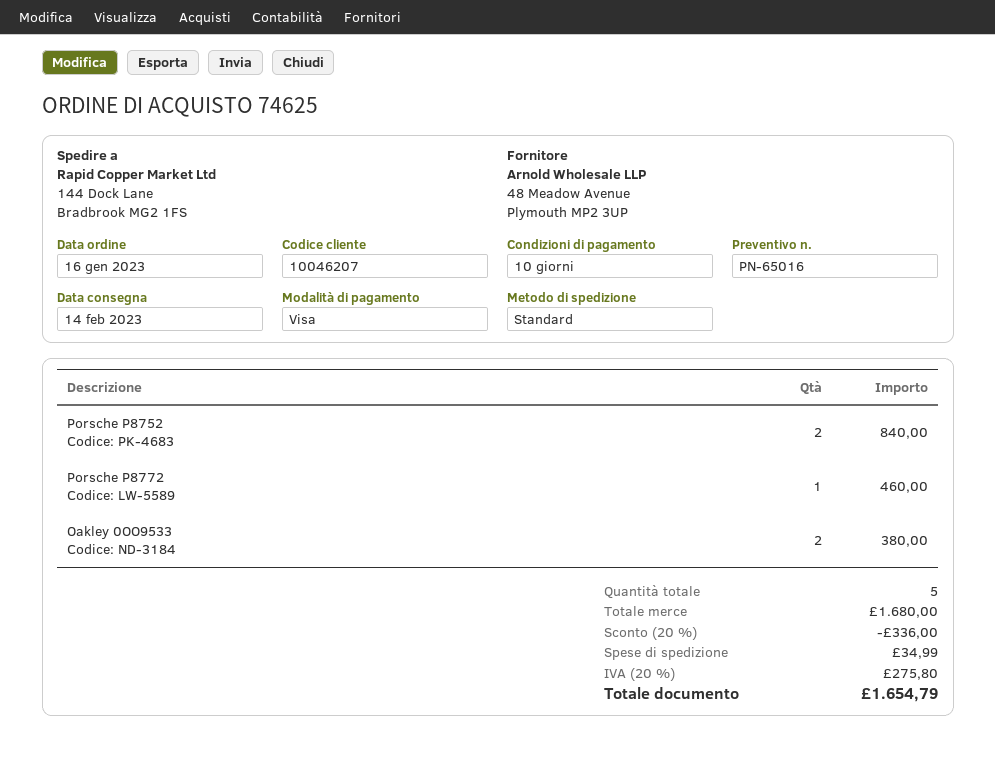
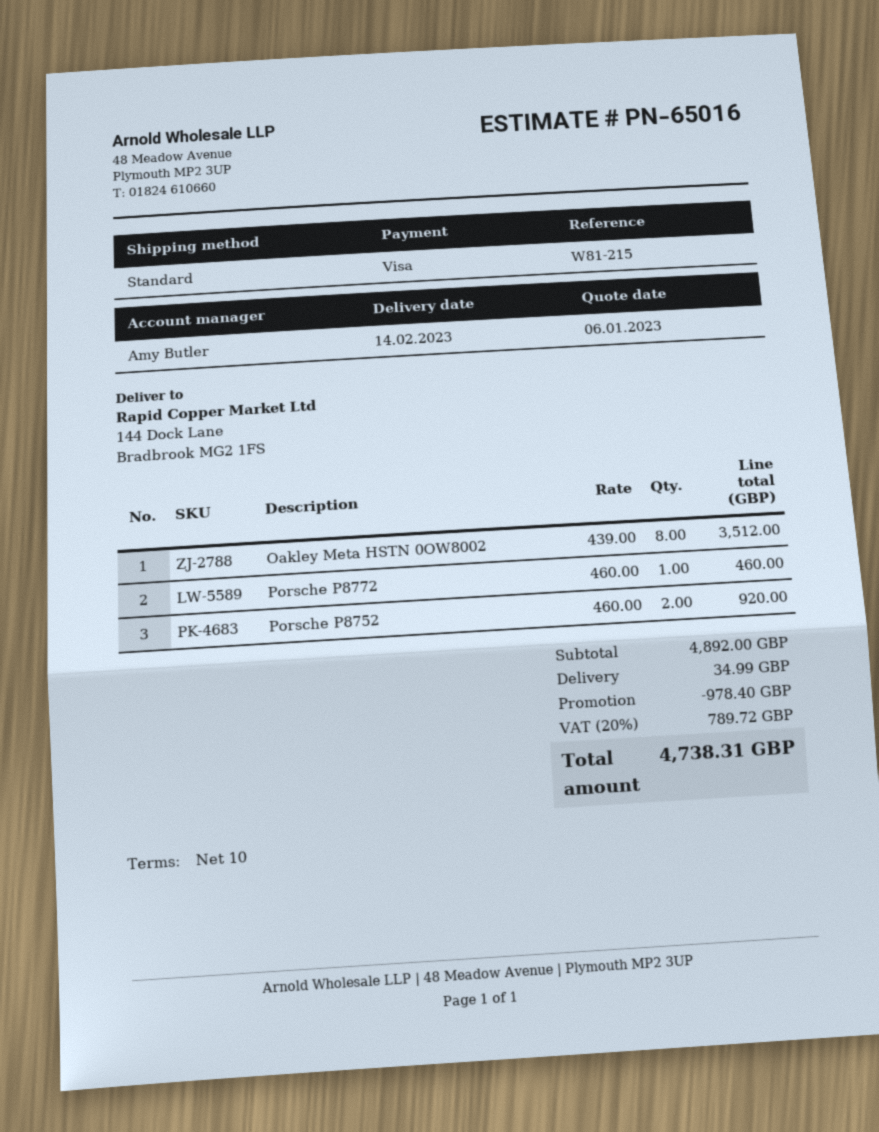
Porsche P8752: 2 for 840.00 -> 2 for 920.00
Oakley 0OO9533: 2 for 380.00 -> none
Oakley Meta HSTN 0OW8002: none -> 8 for 3512.00
subtotal: 1680.00 -> 4892.00
discount: 336.00 -> 978.40
tax: 20% = 275.80 -> 20% = 789.72
total: 1654.79 -> 4738.31

